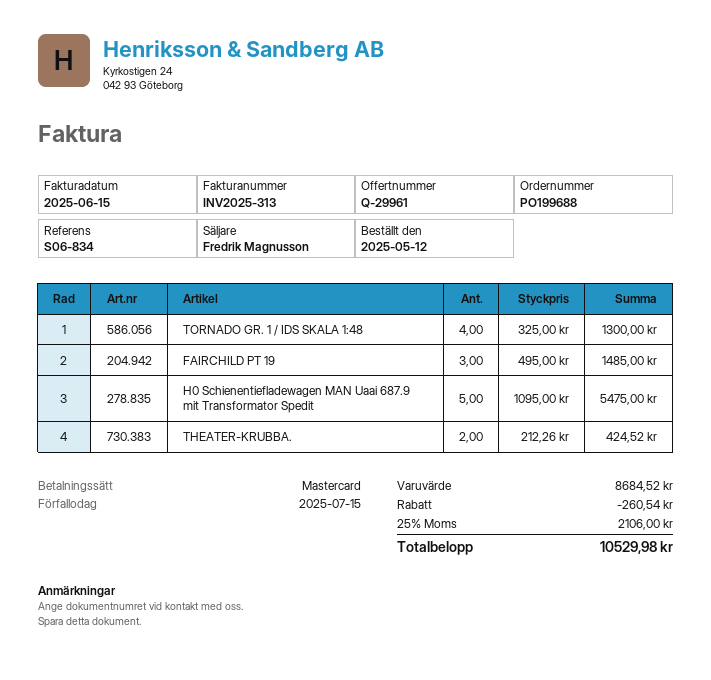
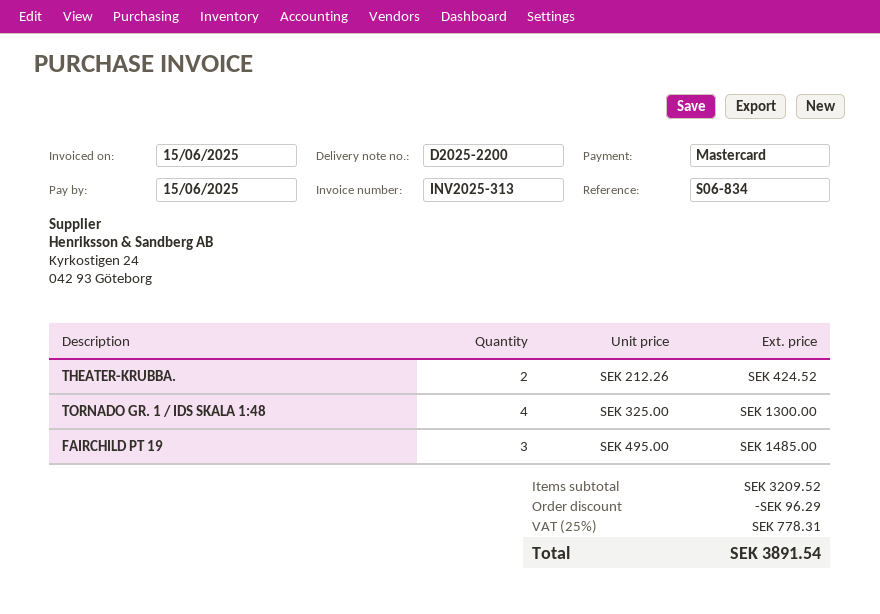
due date: 2025-07-15 -> 2025-06-15
H0 Schienentiefladewagen MAN Uaai 687.9 mit Transformator Spedit: 5 x 1095.00 = 5475.00 -> none
subtotal: 8684.52 -> 3209.52
discount: 260.54 -> 96.29
tax: 25% = 2106.00 -> 25% = 778.31
total: 10529.98 -> 3891.54

